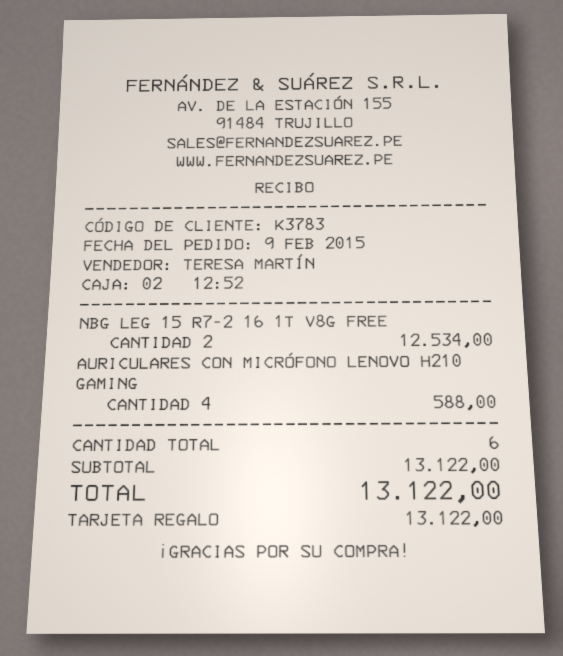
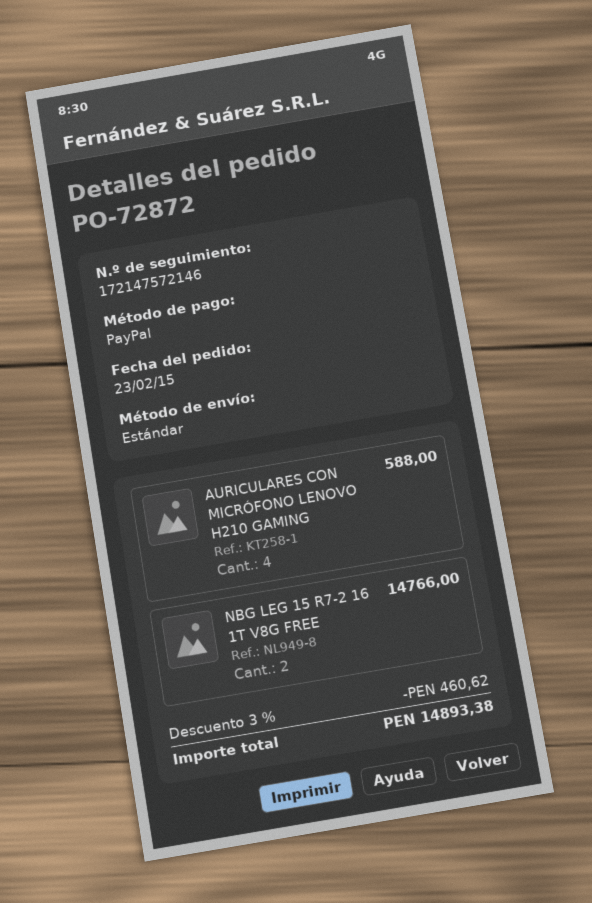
order date: 2015-02-09 -> 2015-02-23
payment method: gift card -> PayPal
NBG LEG 15 R7-2 16 1T V8G FREE: 2 for 12534.00 -> 2 for 14766.00
discount: none -> 3% = 460.62
total: 13122.00 -> 14893.38

